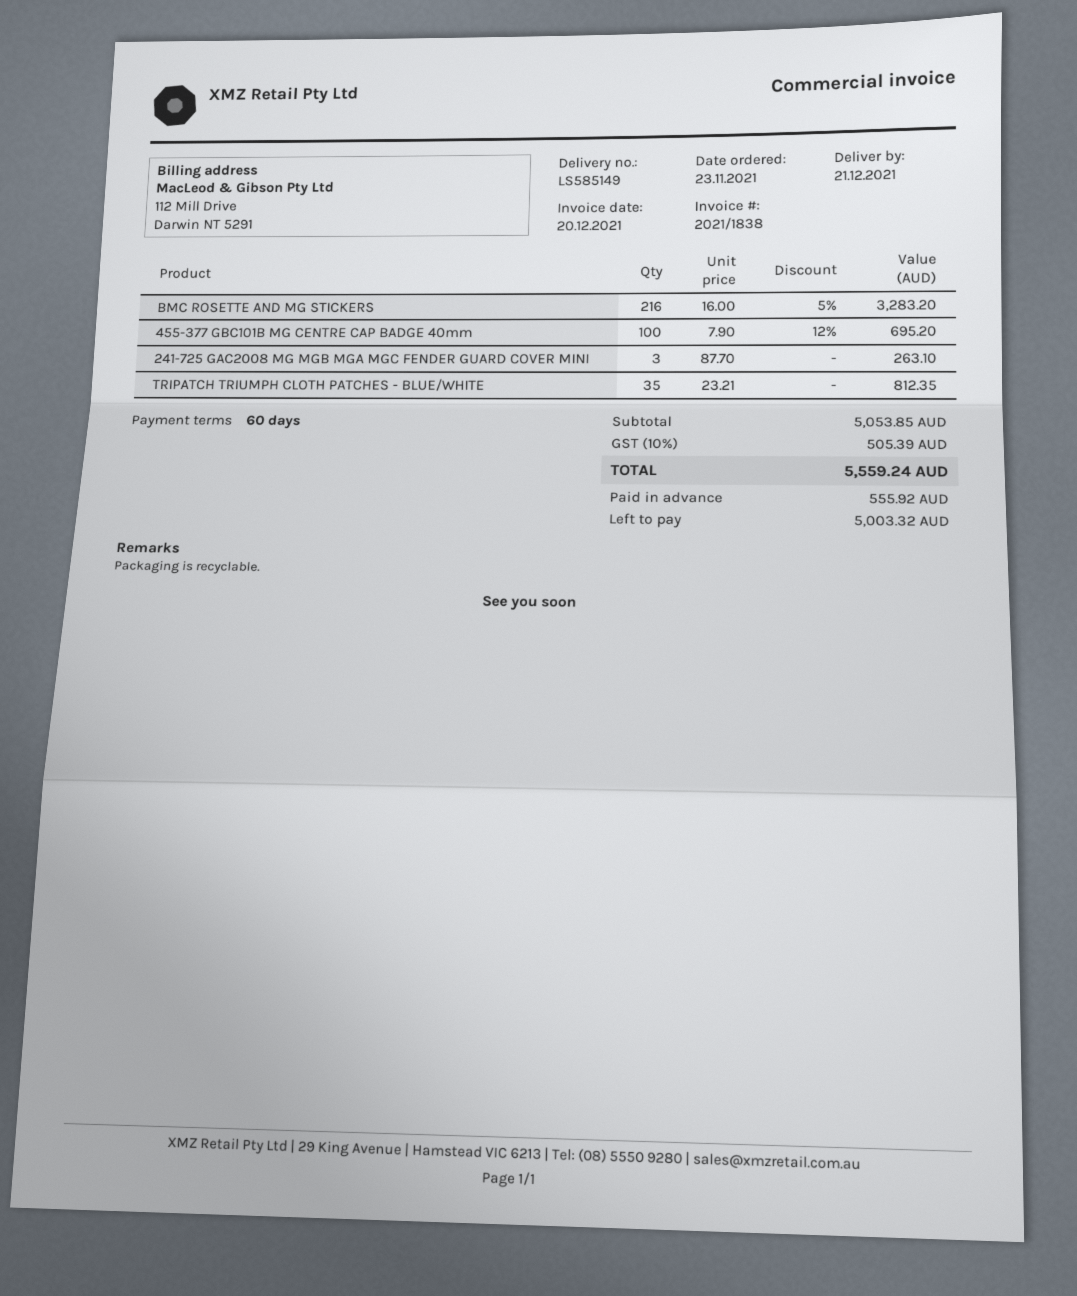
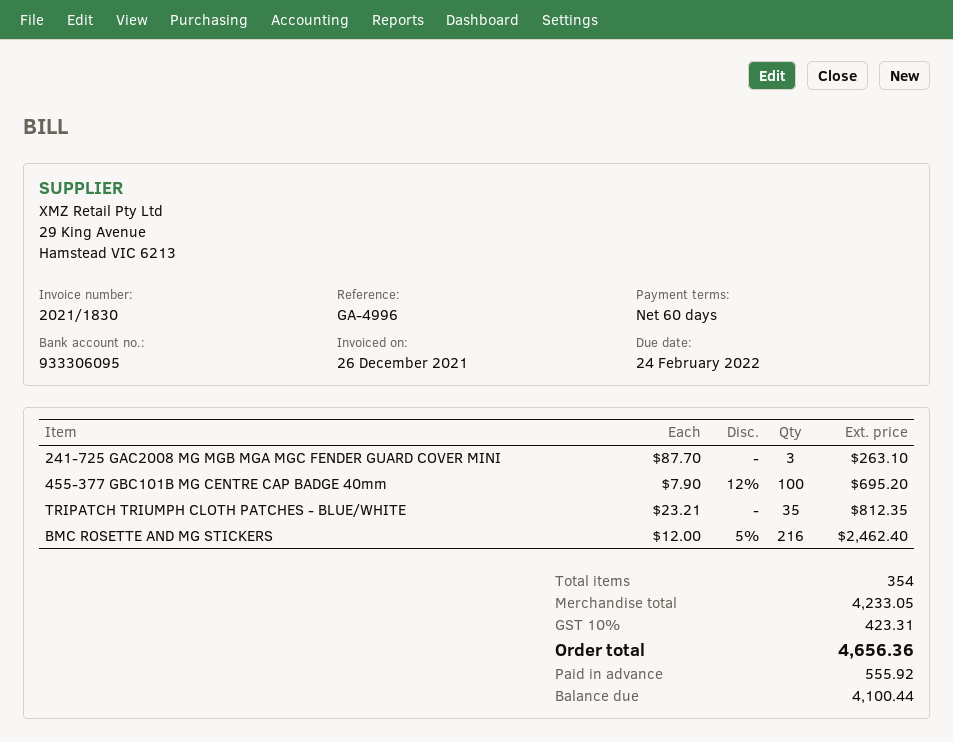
invoice number: 2021/1838 -> 2021/1830
invoice date: 2021-12-20 -> 2021-12-26
BMC ROSETTE AND MG STICKERS: 216 x 16.00 - 5% = 3283.20 -> 216 x 12.00 - 5% = 2462.40
subtotal: 5053.85 -> 4233.05
tax: 10% = 505.39 -> 10% = 423.31
total: 5559.24 -> 4656.36
balance: 5003.32 -> 4100.44

